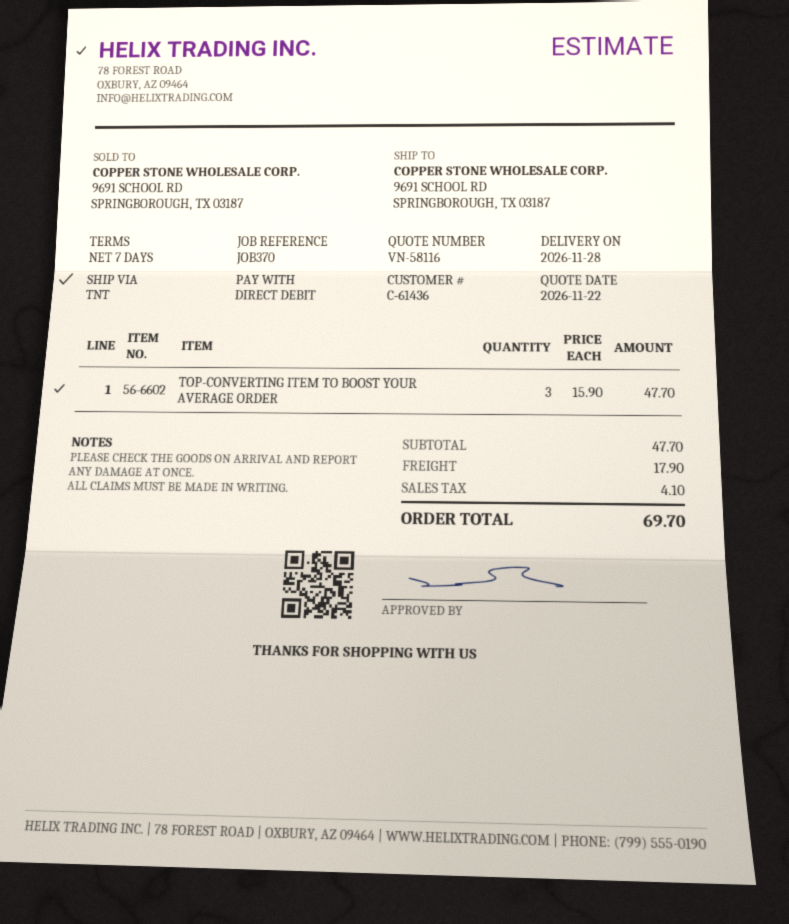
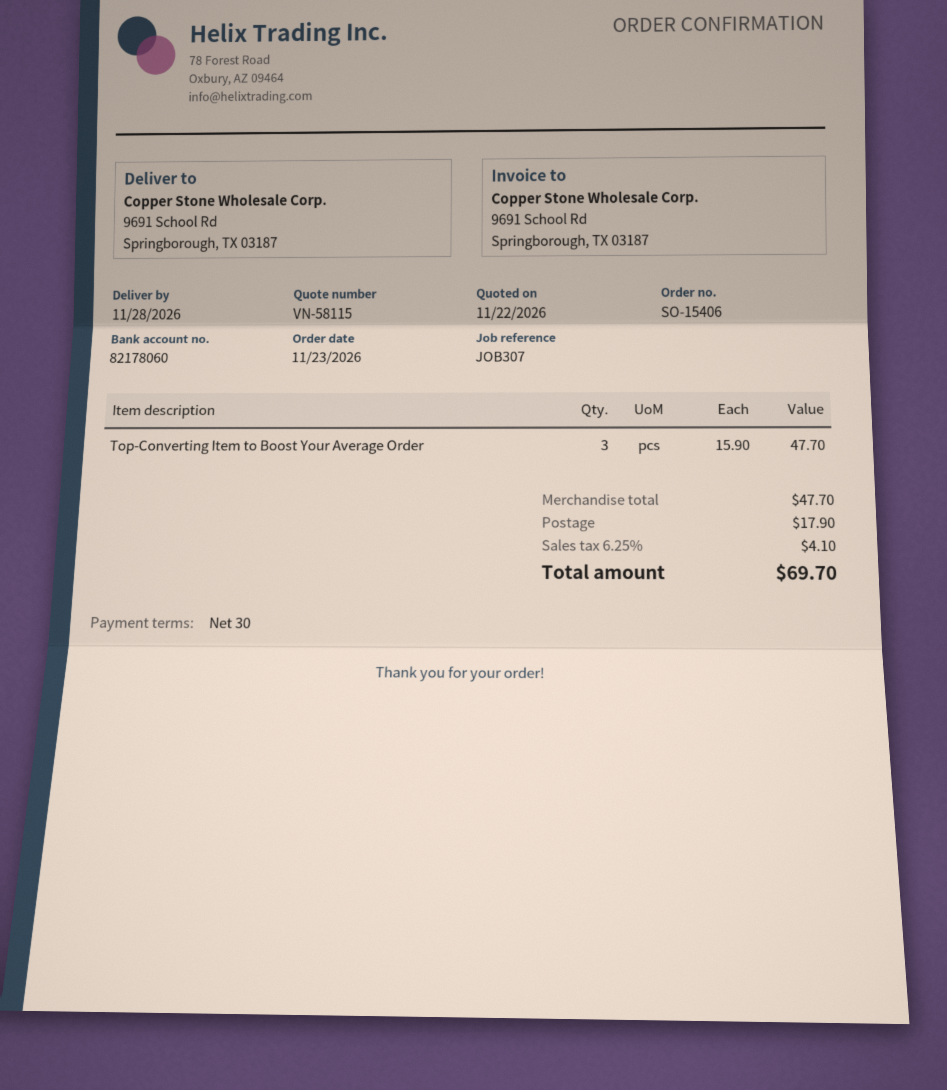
quote number: VN-58116 -> VN-58115
payment terms: 7 days -> 30 days
reference: JOB370 -> JOB307

